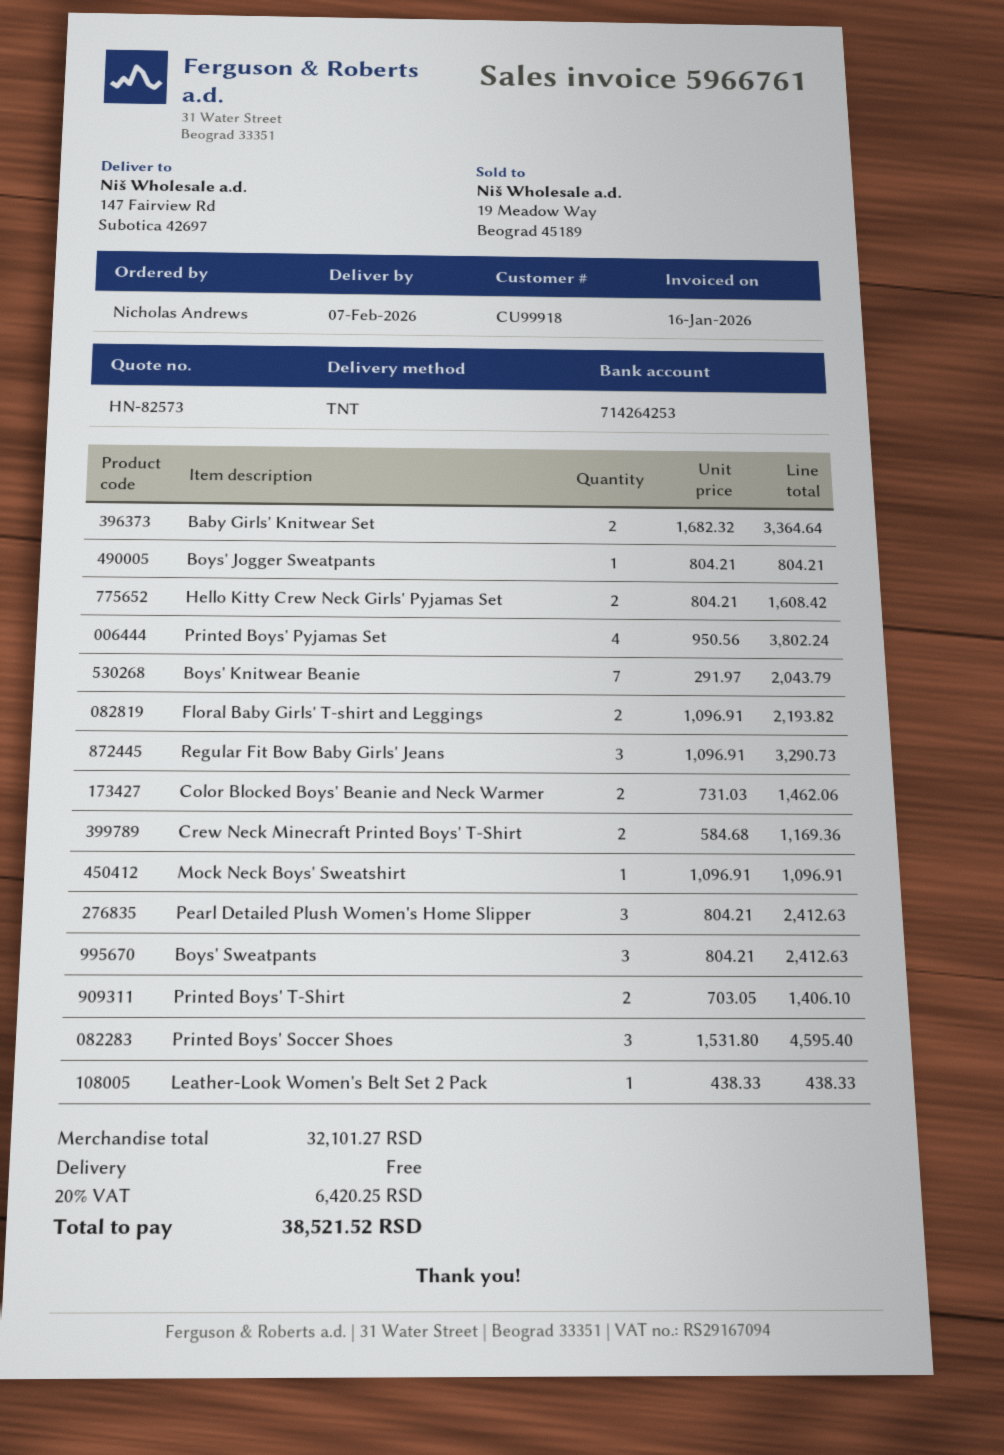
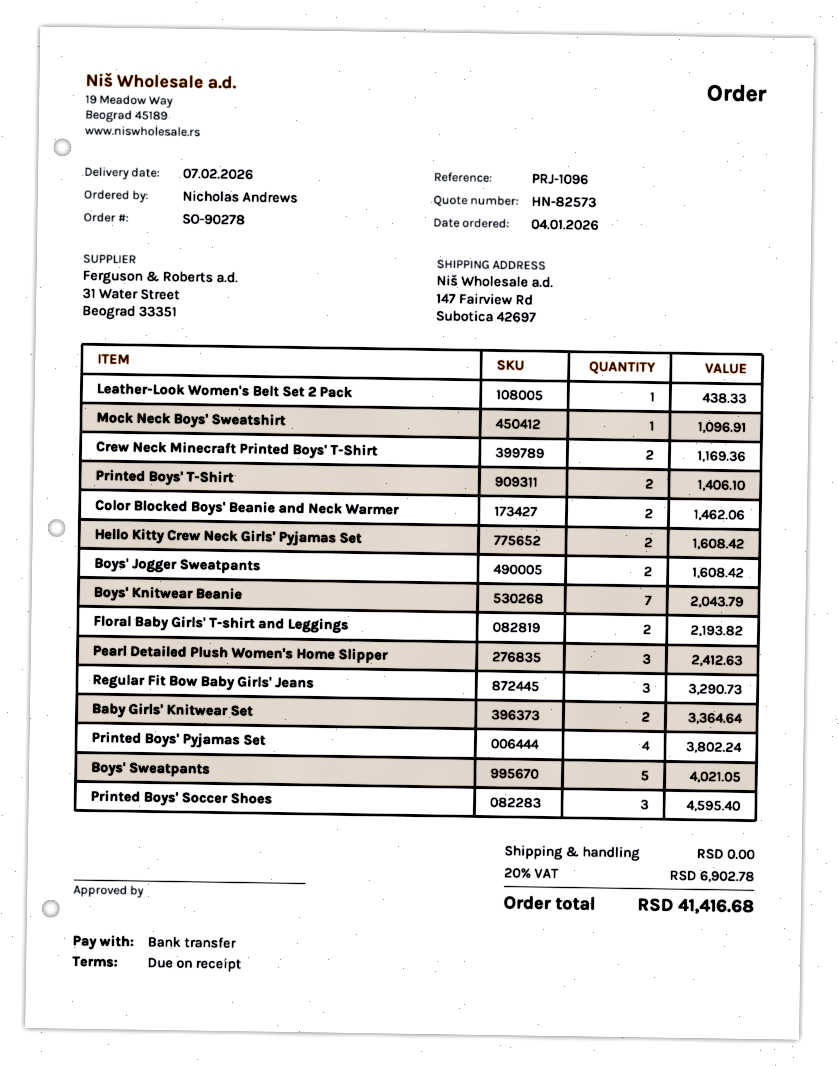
Boys' Jogger Sweatpants: 1 for 804.21 -> 2 for 1608.42
Boys' Sweatpants: 3 for 2412.63 -> 5 for 4021.05
tax: 20% = 6420.25 -> 20% = 6902.78
total: 38521.52 -> 41416.68

